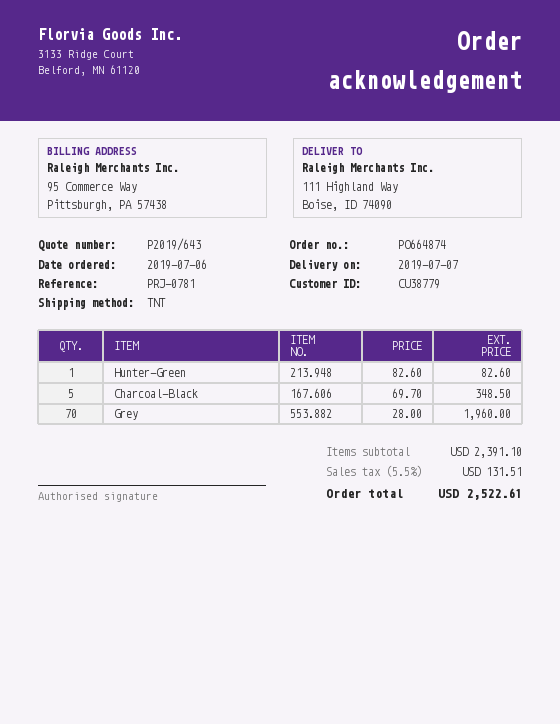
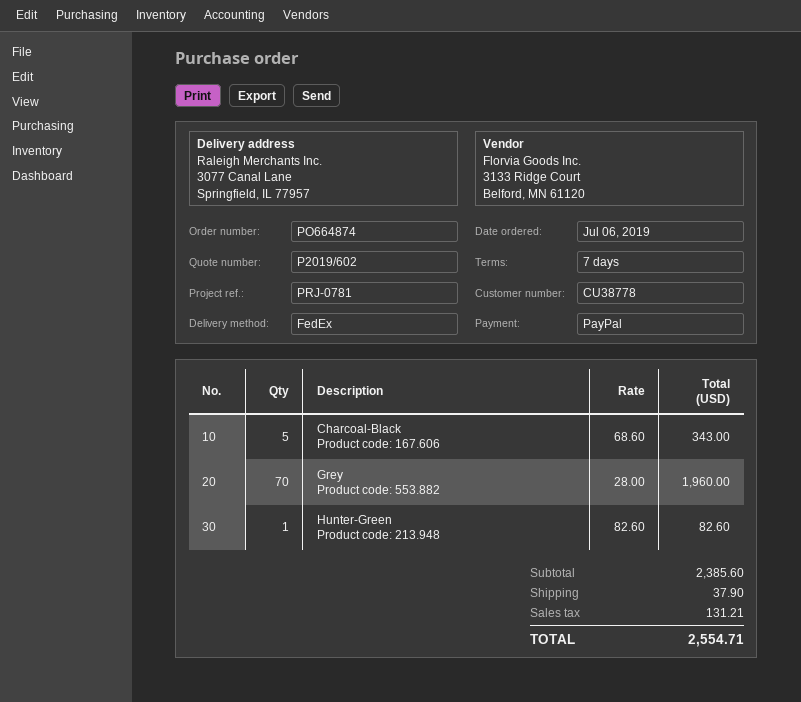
quote number: P2019/643 -> P2019/602
customer number: CU38779 -> CU38778
shipping method: TNT -> FedEx
ship to: 111 Highland Way, Boise, ID 74090 -> 3077 Canal Lane, Springfield, IL 77957
Charcoal-Black: 5 x 69.70 = 348.50 -> 5 x 68.60 = 343.00
subtotal: 2391.10 -> 2385.60
shipping: none -> 37.90
tax: 131.51 -> 131.21
total: 2522.61 -> 2554.71

